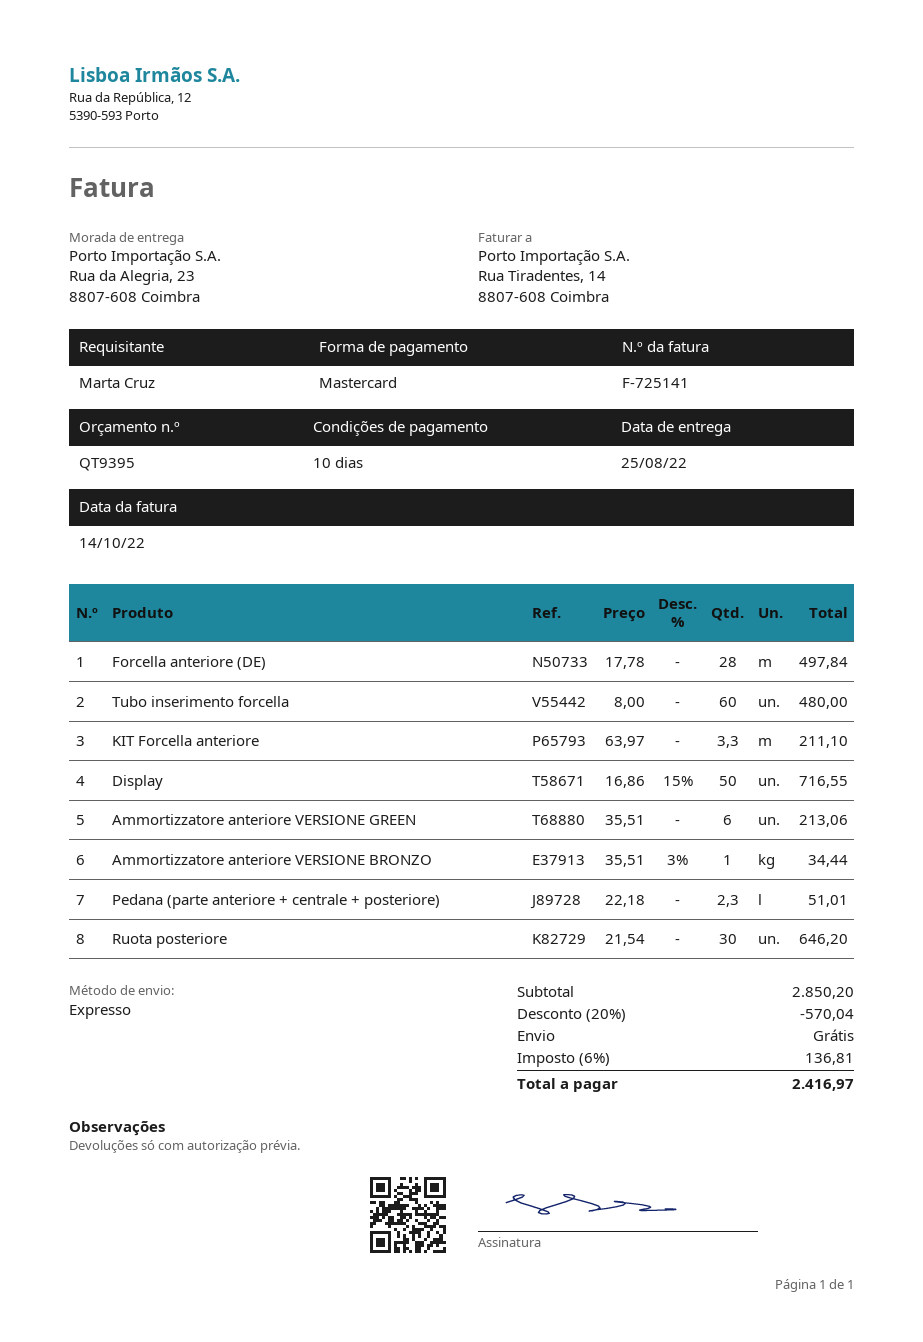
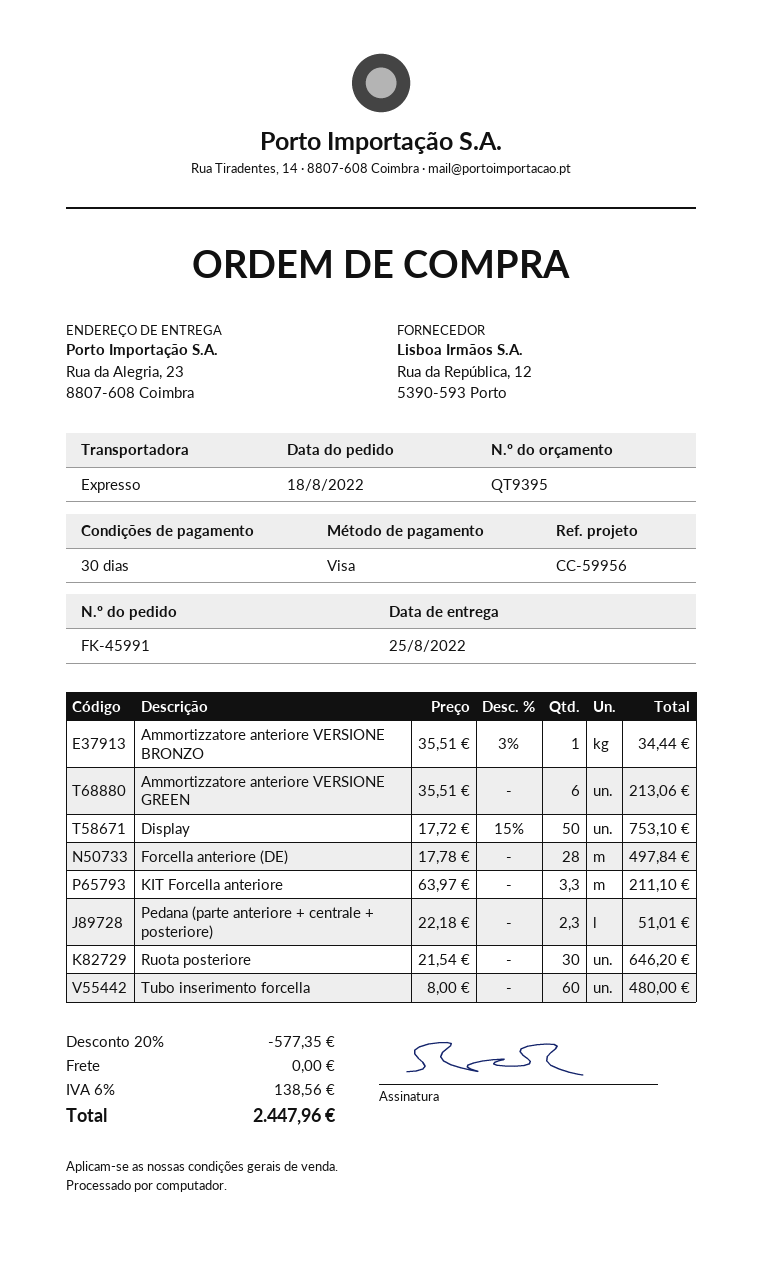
payment terms: 10 days -> 30 days
payment method: Mastercard -> Visa
Display: 50 x 16.86 - 15% = 716.55 -> 50 x 17.72 - 15% = 753.10
discount: 20% = 570.04 -> 20% = 577.35
tax: 6% = 136.81 -> 6% = 138.56
total: 2416.97 -> 2447.96

